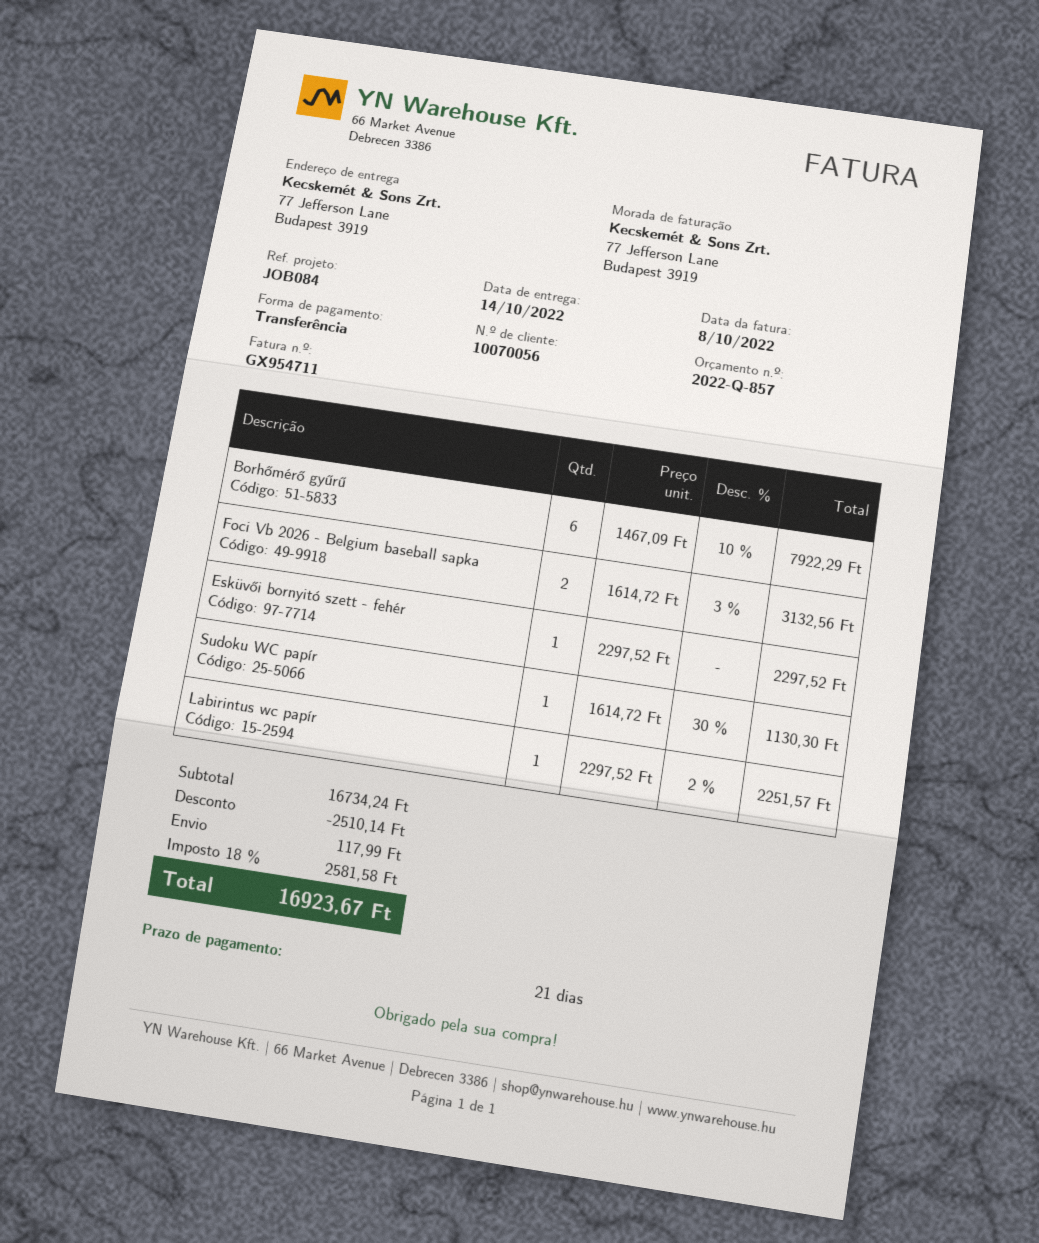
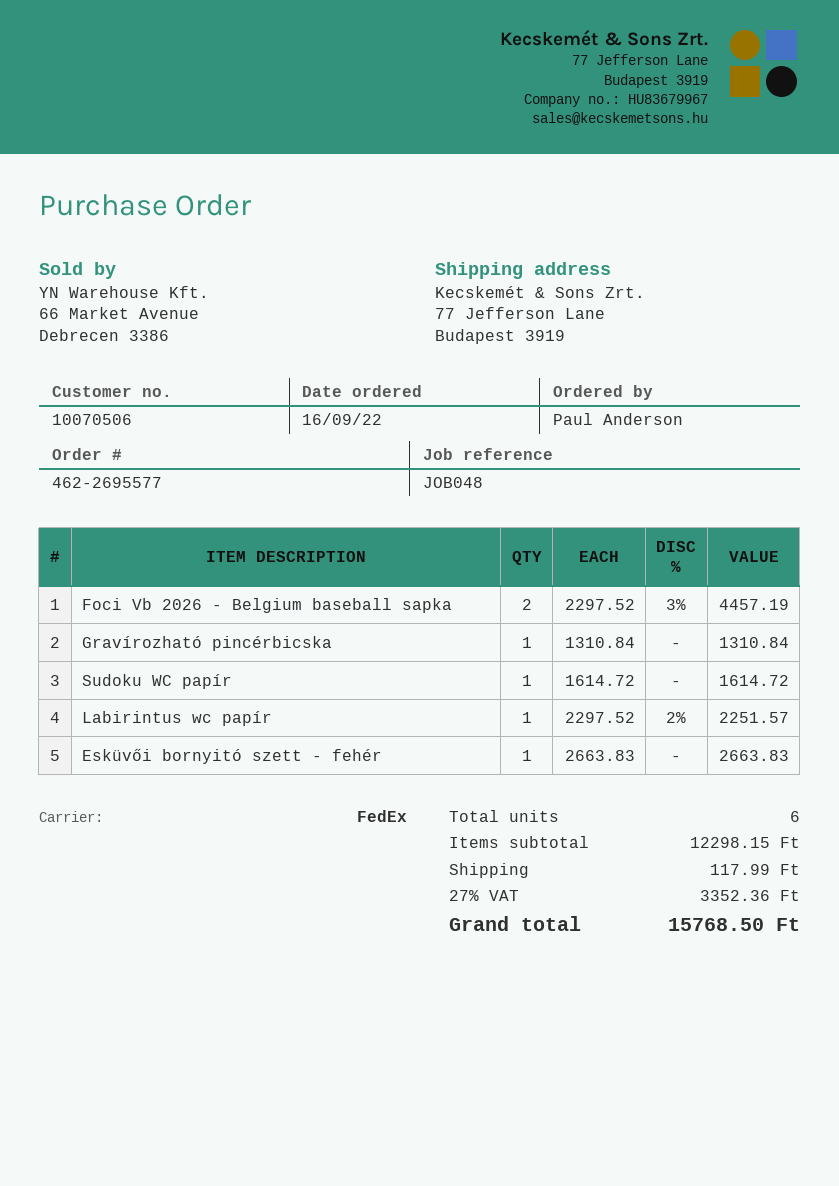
customer number: 10070056 -> 10070506
reference: JOB084 -> JOB048
Borhőmérő gyűrű: 6 x 1467.09 - 10% = 7922.29 -> none
Foci Vb 2026 - Belgium baseball sapka: 2 x 1614.72 - 3% = 3132.56 -> 2 x 2297.52 - 3% = 4457.19
Esküvői bornyitó szett - fehér: 1 x 2297.52 = 2297.52 -> 1 x 2663.83 = 2663.83
Sudoku WC papír: 1 x 1614.72 - 30% = 1130.30 -> 1 x 1614.72 = 1614.72
Gravírozható pincérbicska: none -> 1 x 1310.84 = 1310.84
subtotal: 16734.24 -> 12298.15
discount: 2510.14 -> none
tax: 18% = 2581.58 -> 27% = 3352.36
total: 16923.67 -> 15768.50

